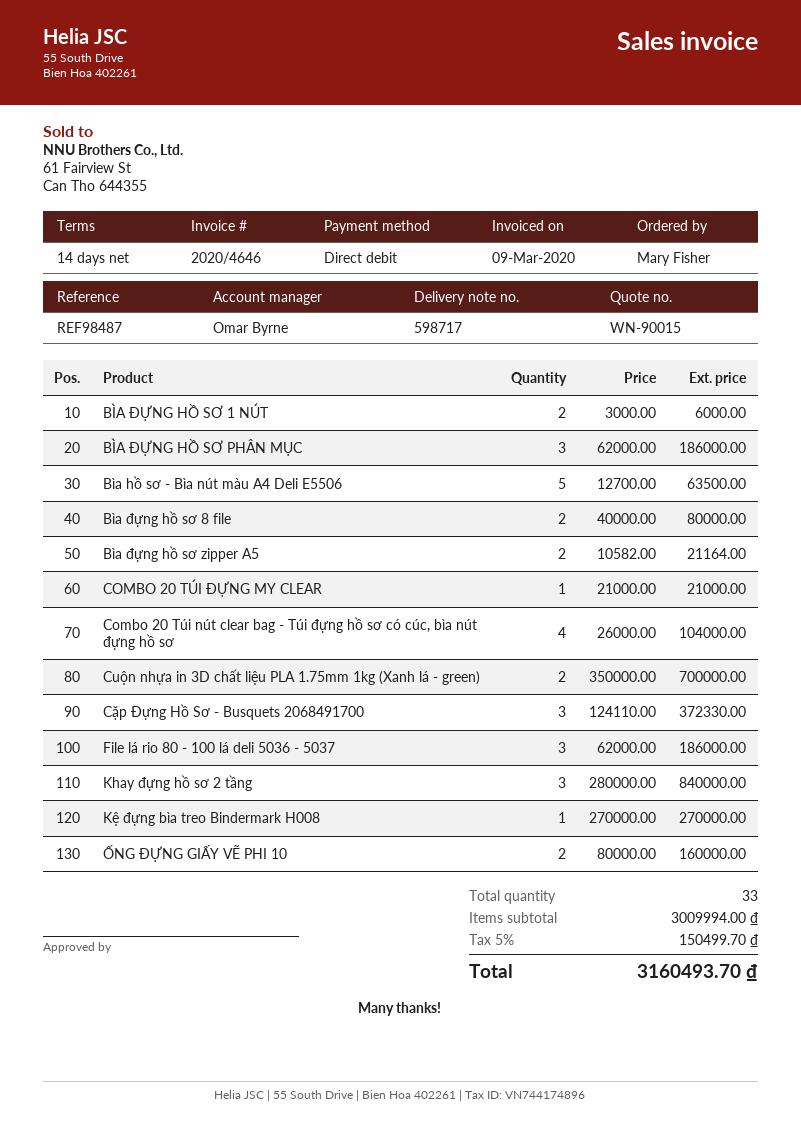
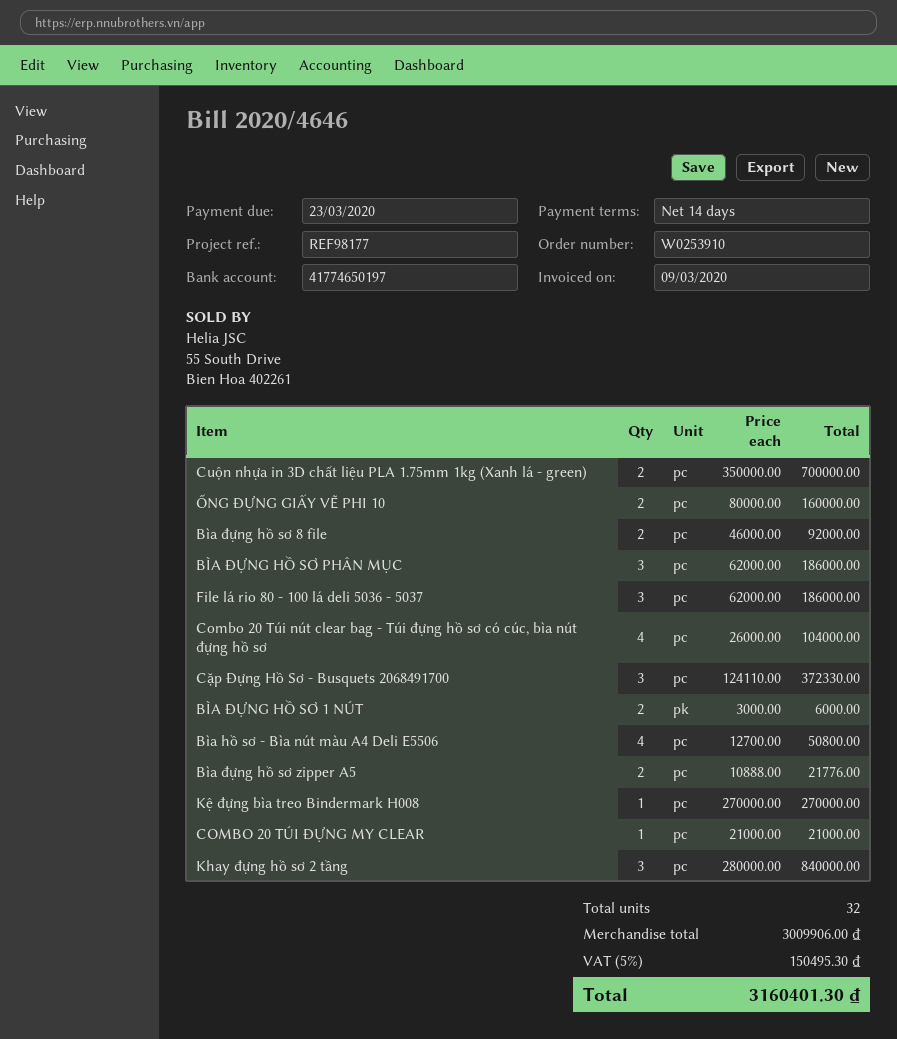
reference: REF98487 -> REF98177
Bìa hồ sơ - Bìa nút màu A4 Deli E5506: 5 x 12700.00 = 63500.00 -> 4 x 12700.00 = 50800.00
Bìa đựng hồ sơ 8 file: 2 x 40000.00 = 80000.00 -> 2 x 46000.00 = 92000.00
Bìa đựng hồ sơ zipper A5: 2 x 10582.00 = 21164.00 -> 2 x 10888.00 = 21776.00
total quantity: 33 -> 32
subtotal: 3009994.00 -> 3009906.00
tax: 5% = 150499.70 -> 5% = 150495.30
total: 3160493.70 -> 3160401.30

